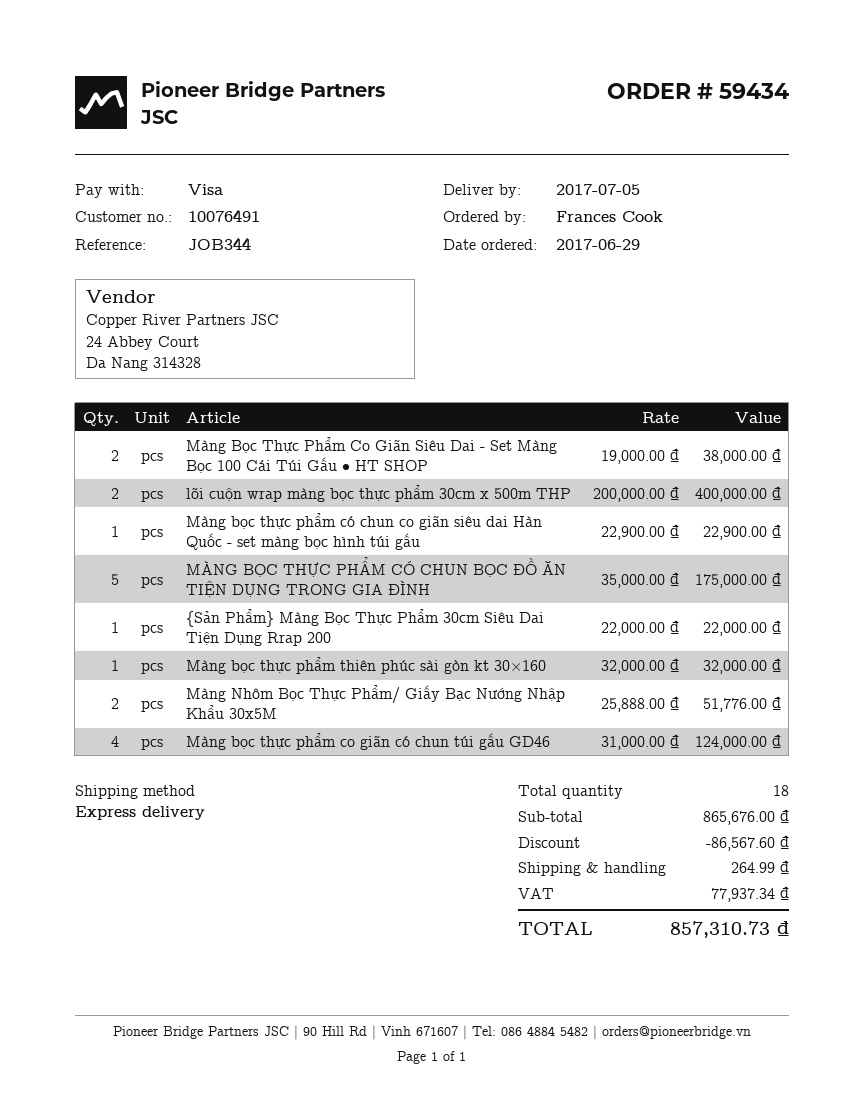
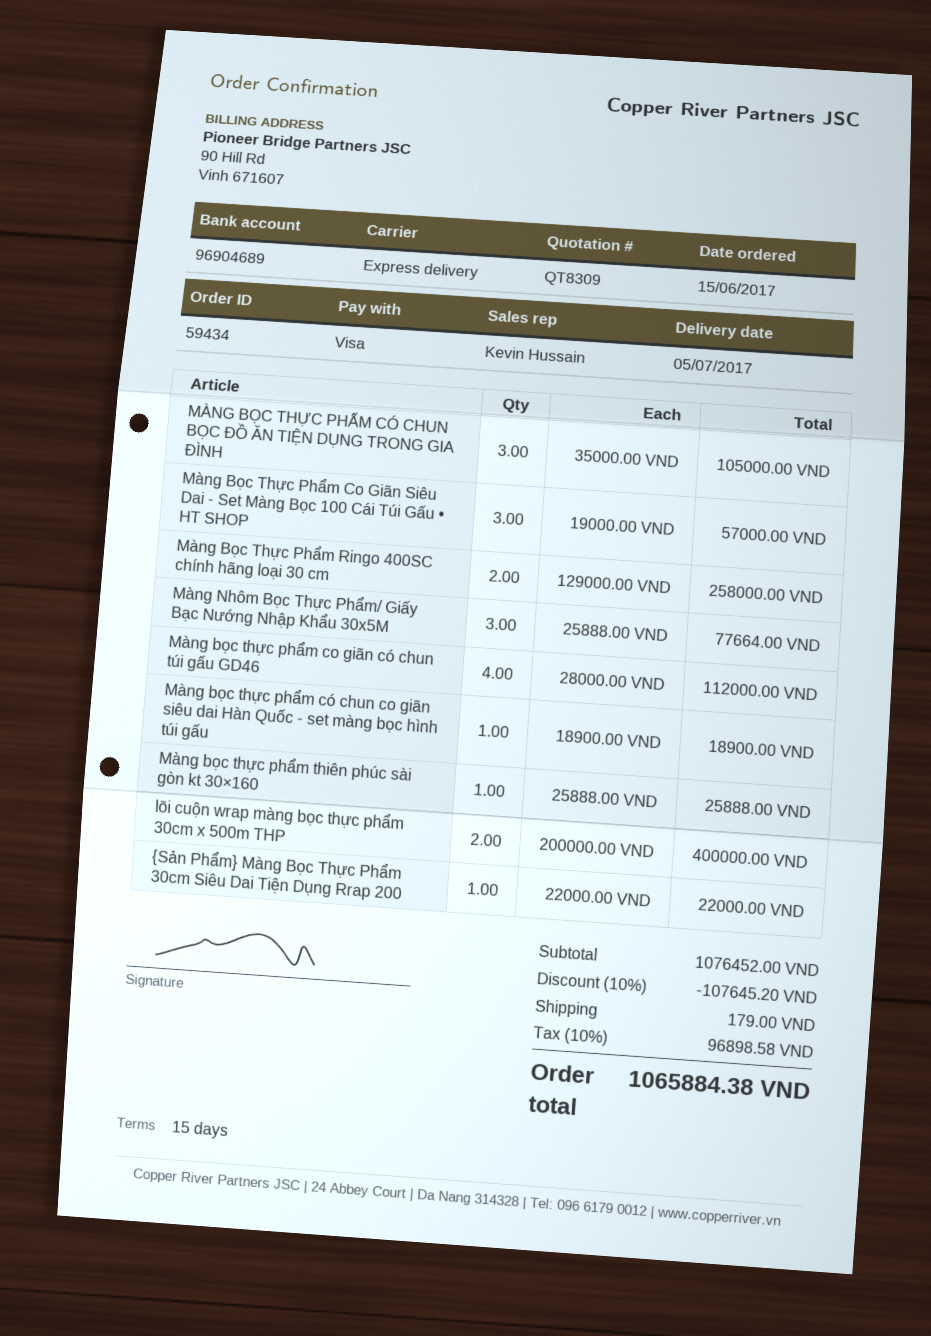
order date: 2017-06-29 -> 2017-06-15
Màng Bọc Thực Phẩm Co Giãn Siêu Dai - Set Màng Bọc 100 Cái Túi Gấu • HT SHOP: 2 x 19000.00 = 38000.00 -> 3 x 19000.00 = 57000.00
Màng bọc thực phẩm có chun co giãn siêu dai Hàn Quốc - set màng bọc hình túi gấu: 1 x 22900.00 = 22900.00 -> 1 x 18900.00 = 18900.00
MÀNG BỌC THỰC PHẨM CÓ CHUN BỌC ĐỒ ĂN TIỆN DỤNG TRONG GIA ĐÌNH: 5 x 35000.00 = 175000.00 -> 3 x 35000.00 = 105000.00
Màng bọc thực phẩm thiên phúc sài gòn kt 30×160: 1 x 32000.00 = 32000.00 -> 1 x 25888.00 = 25888.00
Màng Nhôm Bọc Thực Phẩm/ Giấy Bạc Nướng Nhập Khẩu 30x5M: 2 x 25888.00 = 51776.00 -> 3 x 25888.00 = 77664.00
Màng bọc thực phẩm co giãn có chun túi gấu GD46: 4 x 31000.00 = 124000.00 -> 4 x 28000.00 = 112000.00
Màng Bọc Thực Phẩm Ringo 400SC chính hãng loại 30 cm: none -> 2 x 129000.00 = 258000.00
subtotal: 865676.00 -> 1076452.00
discount: 86567.60 -> 107645.20
shipping: 264.99 -> 179.00
tax: 77937.34 -> 96898.58
total: 857310.73 -> 1065884.38

